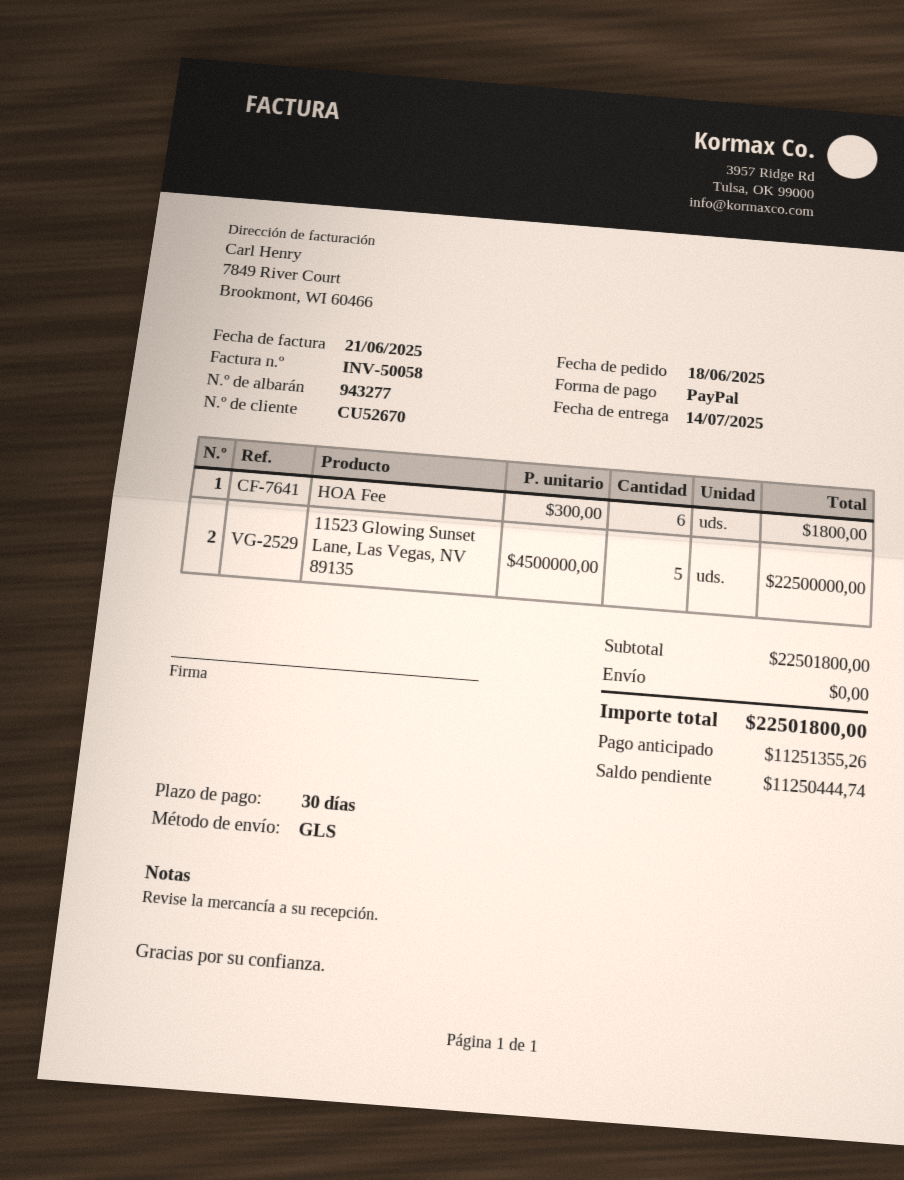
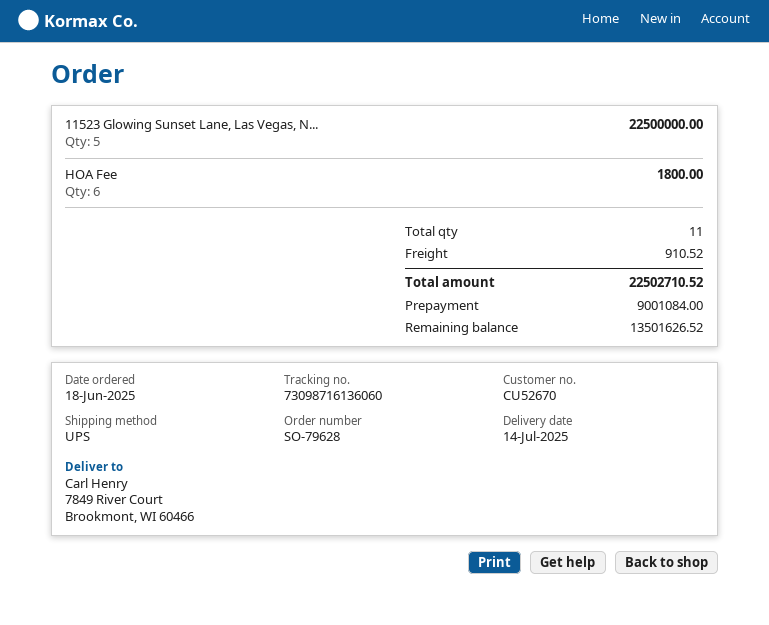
shipping method: GLS -> UPS
shipping: 0.00 -> 910.52
total: 22501800.00 -> 22502710.52
deposit: 11251355.26 -> 9001084.00
balance: 11250444.74 -> 13501626.52

